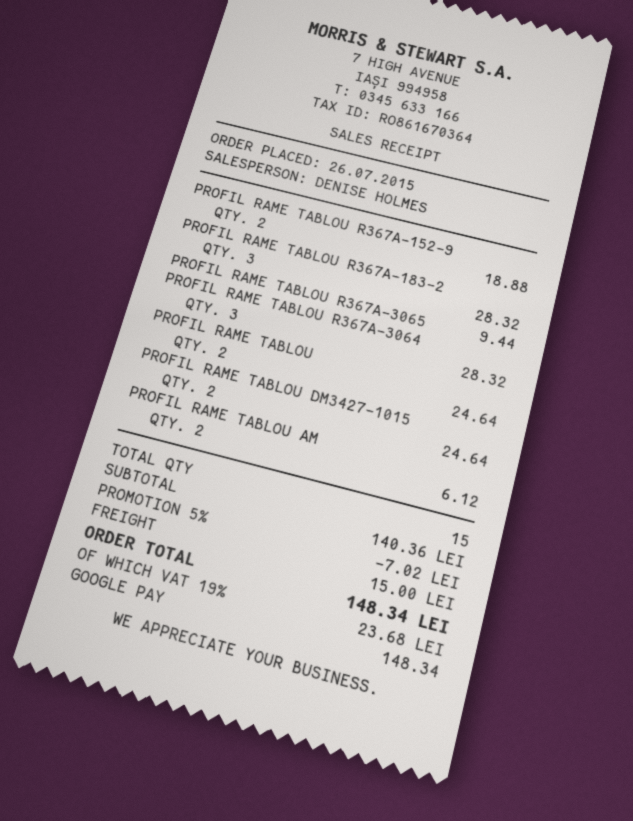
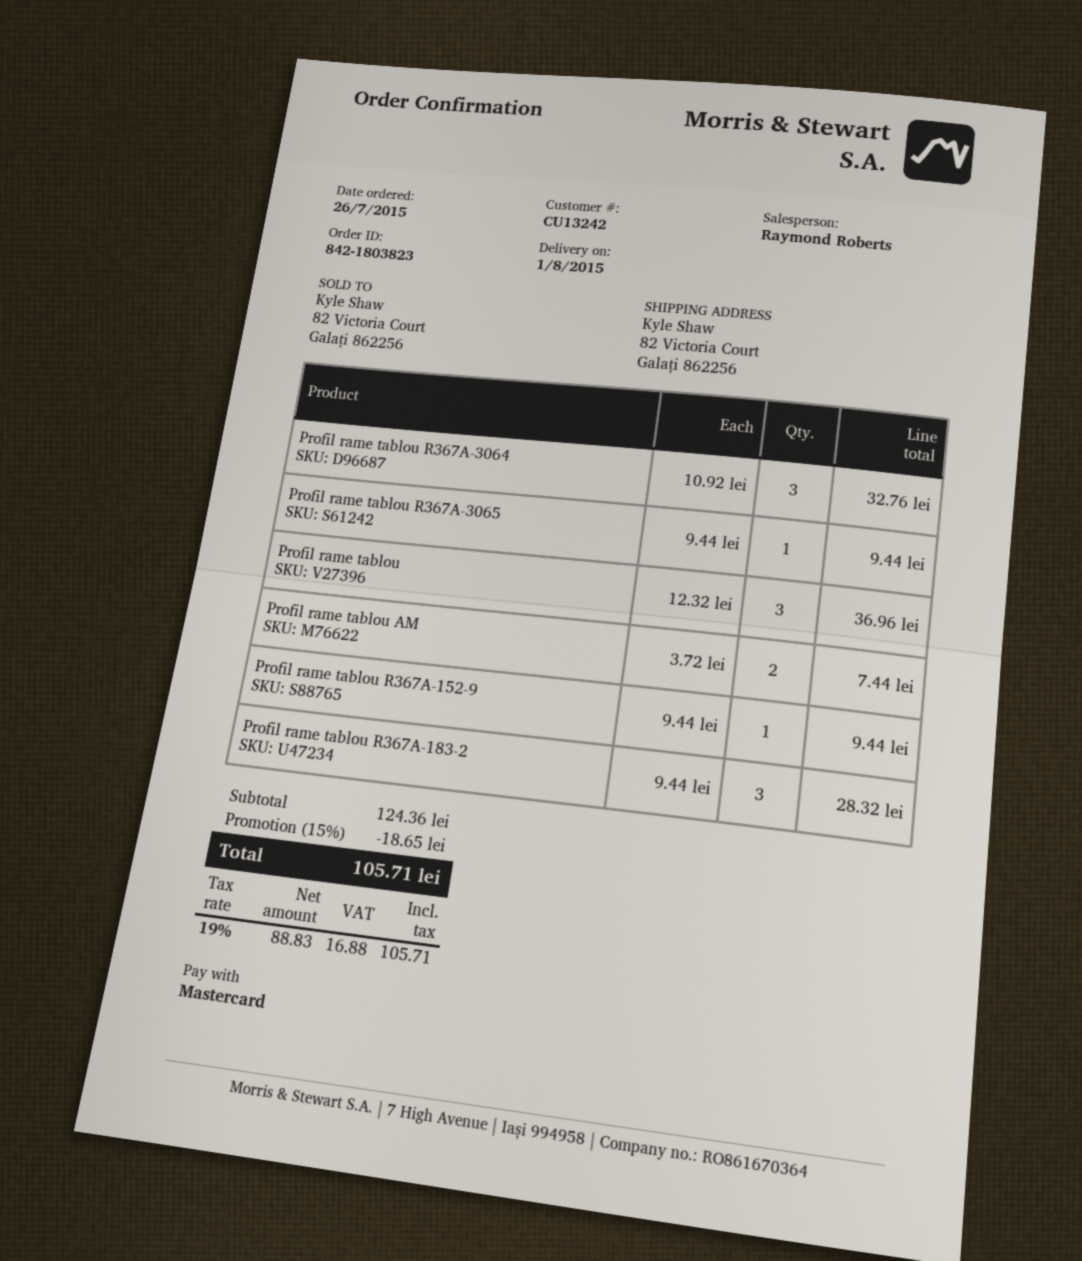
sales rep: DENISE HOLMES -> Raymond Roberts
payment method: Google Pay -> Mastercard
PROFIL RAME TABLOU R367A-152-9: 2 for 18.88 -> 1 for 9.44
PROFIL RAME TABLOU R367A-3064: 3 for 28.32 -> 3 for 32.76
PROFIL RAME TABLOU: 2 for 24.64 -> 3 for 36.96
PROFIL RAME TABLOU DM3427-1015: 2 for 24.64 -> none
PROFIL RAME TABLOU AM: 2 for 6.12 -> 2 for 7.44
subtotal: 140.36 -> 124.36
discount: 5% = 7.02 -> 15% = 18.65
shipping: 15.00 -> none
tax: 19% = 23.68 -> 19% = 16.88
total: 148.34 -> 105.71

